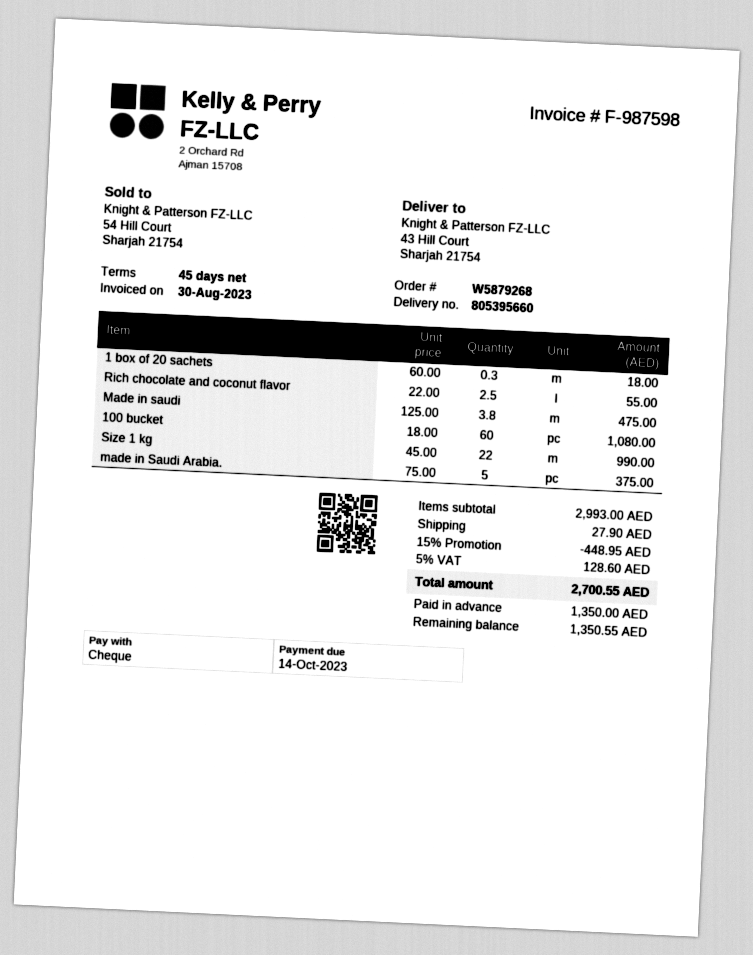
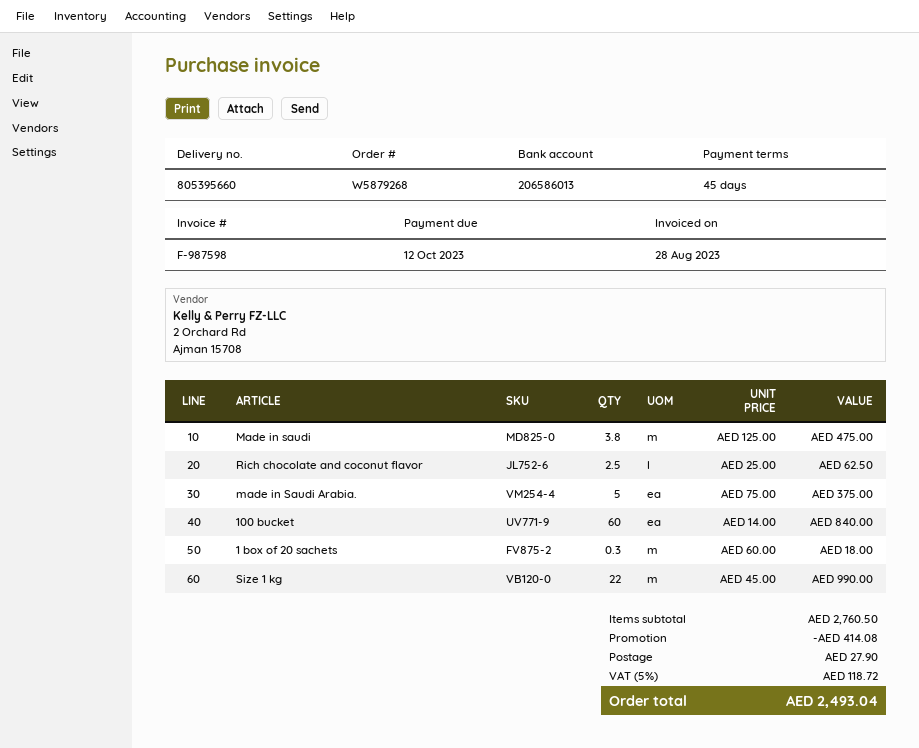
invoice date: 2023-08-30 -> 2023-08-28
due date: 2023-10-14 -> 2023-10-12
Rich chocolate and coconut flavor: 2.5 x 22.00 = 55.00 -> 2.5 x 25.00 = 62.50
100 bucket: 60 x 18.00 = 1080.00 -> 60 x 14.00 = 840.00
subtotal: 2993.00 -> 2760.50
discount: 448.95 -> 414.08
tax: 5% = 128.60 -> 5% = 118.72
total: 2700.55 -> 2493.04

